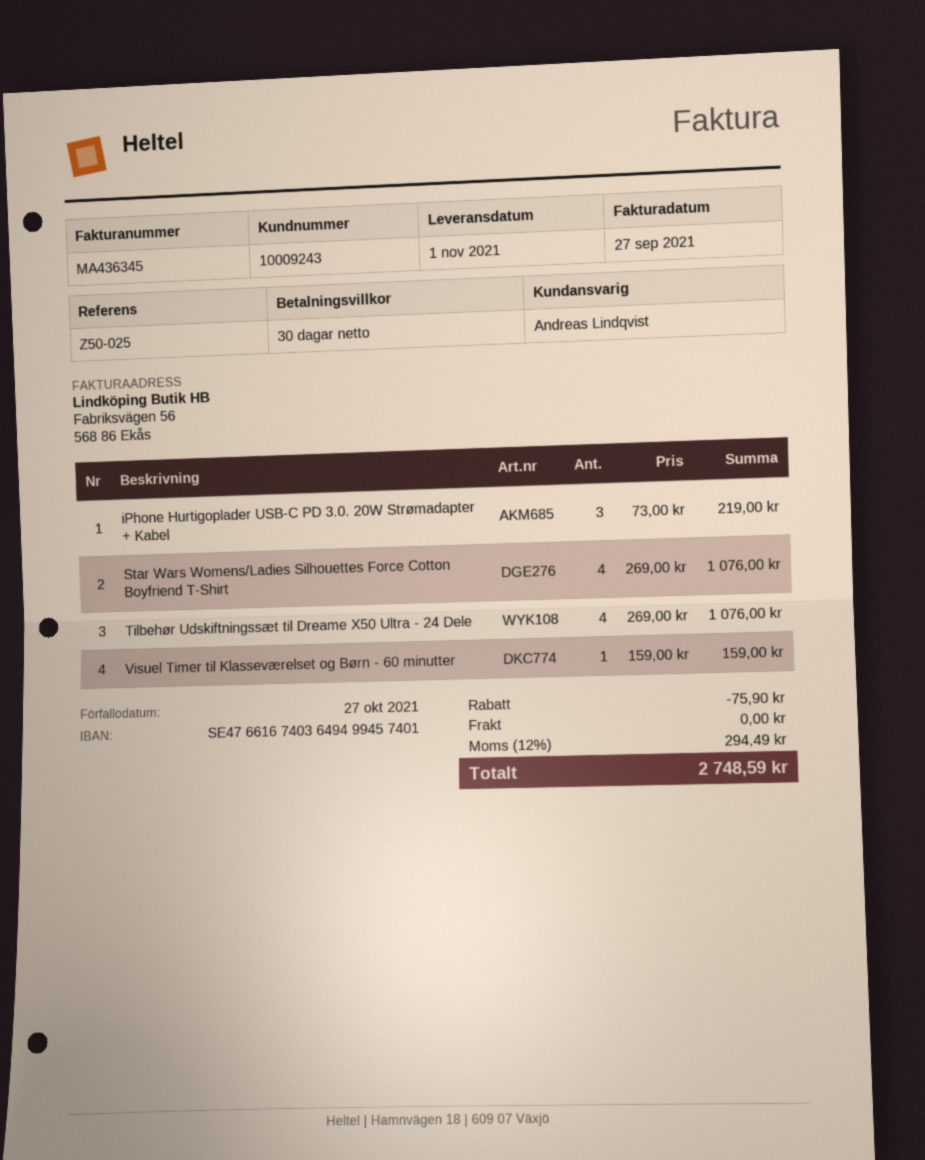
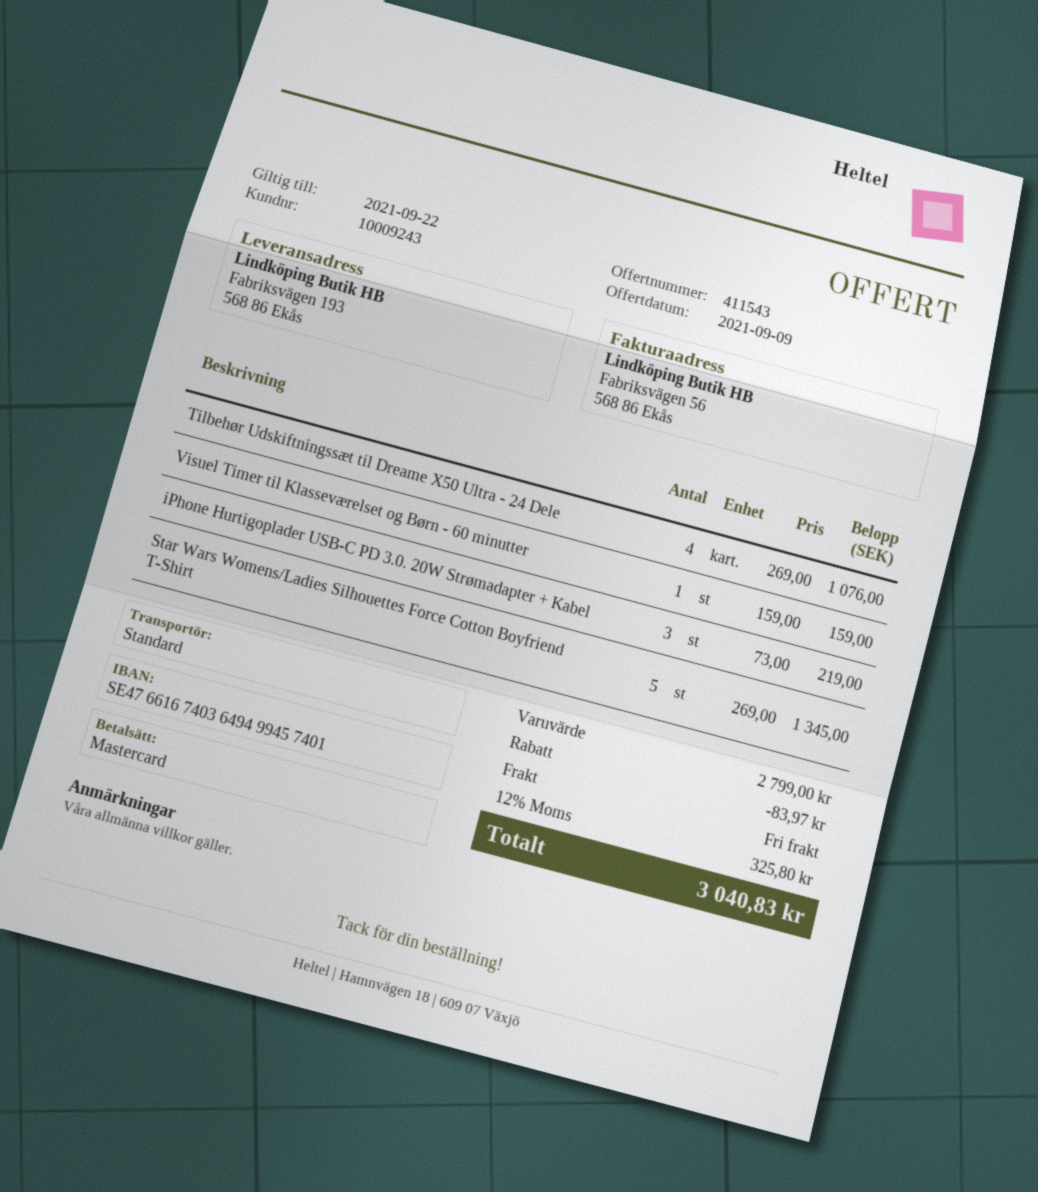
Star Wars Womens/Ladies Silhouettes Force Cotton Boyfriend T-Shirt: 4 x 269.00 = 1076.00 -> 5 x 269.00 = 1345.00
discount: 75.90 -> 83.97
tax: 12% = 294.49 -> 12% = 325.80
total: 2748.59 -> 3040.83

